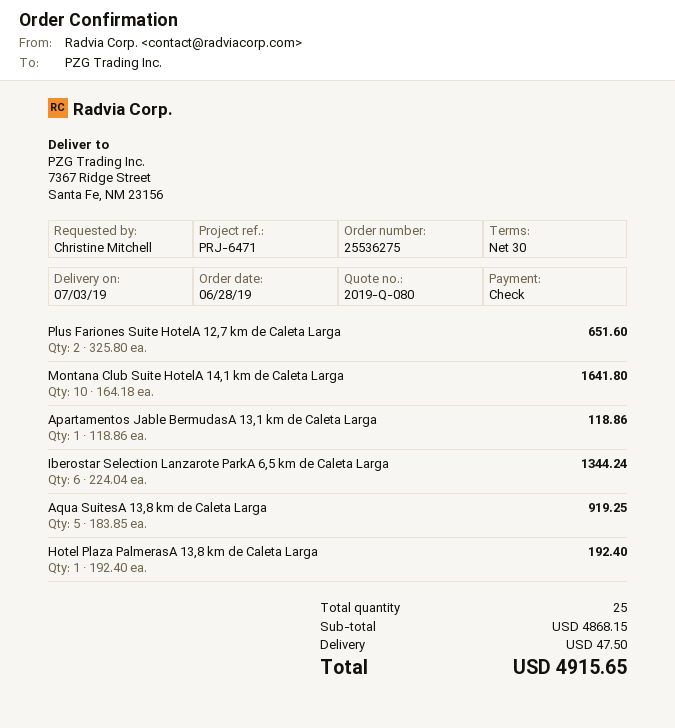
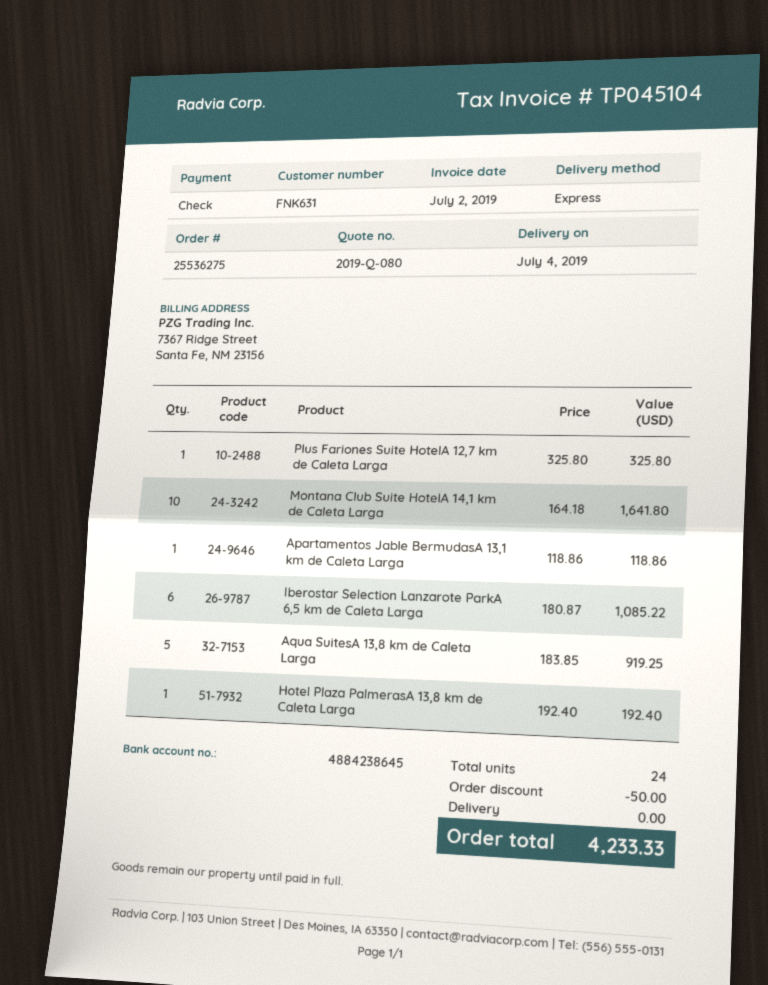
delivery date: 2019-07-03 -> 2019-07-04
Plus Fariones Suite HotelA 12,7 km de Caleta Larga: 2 x 325.80 = 651.60 -> 1 x 325.80 = 325.80
Iberostar Selection Lanzarote ParkA 6,5 km de Caleta Larga: 6 x 224.04 = 1344.24 -> 6 x 180.87 = 1085.22
total quantity: 25 -> 24
discount: none -> 50.00
shipping: 47.50 -> 0.00
total: 4915.65 -> 4233.33

